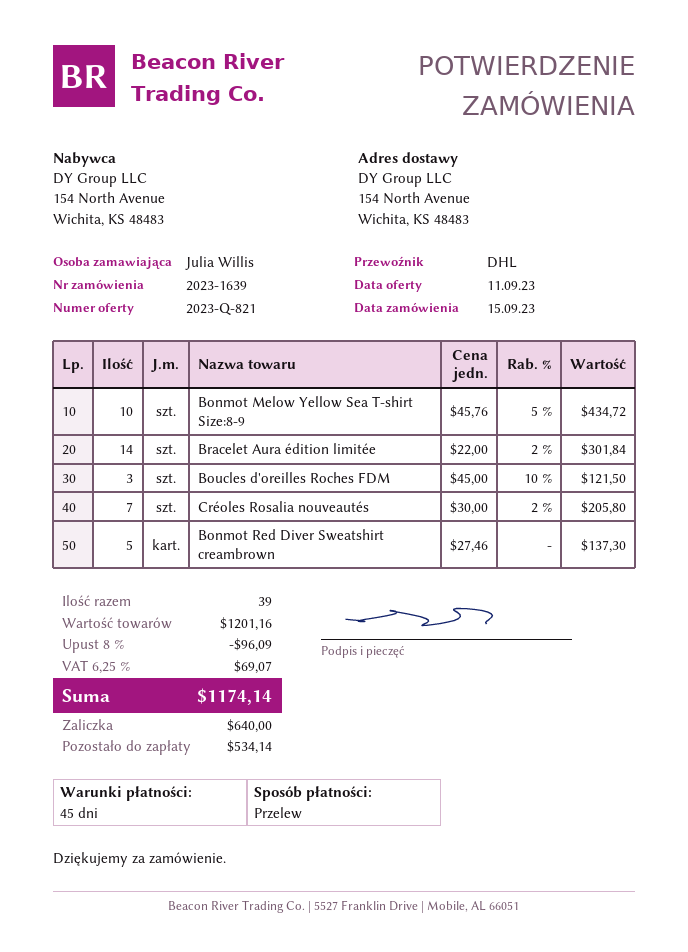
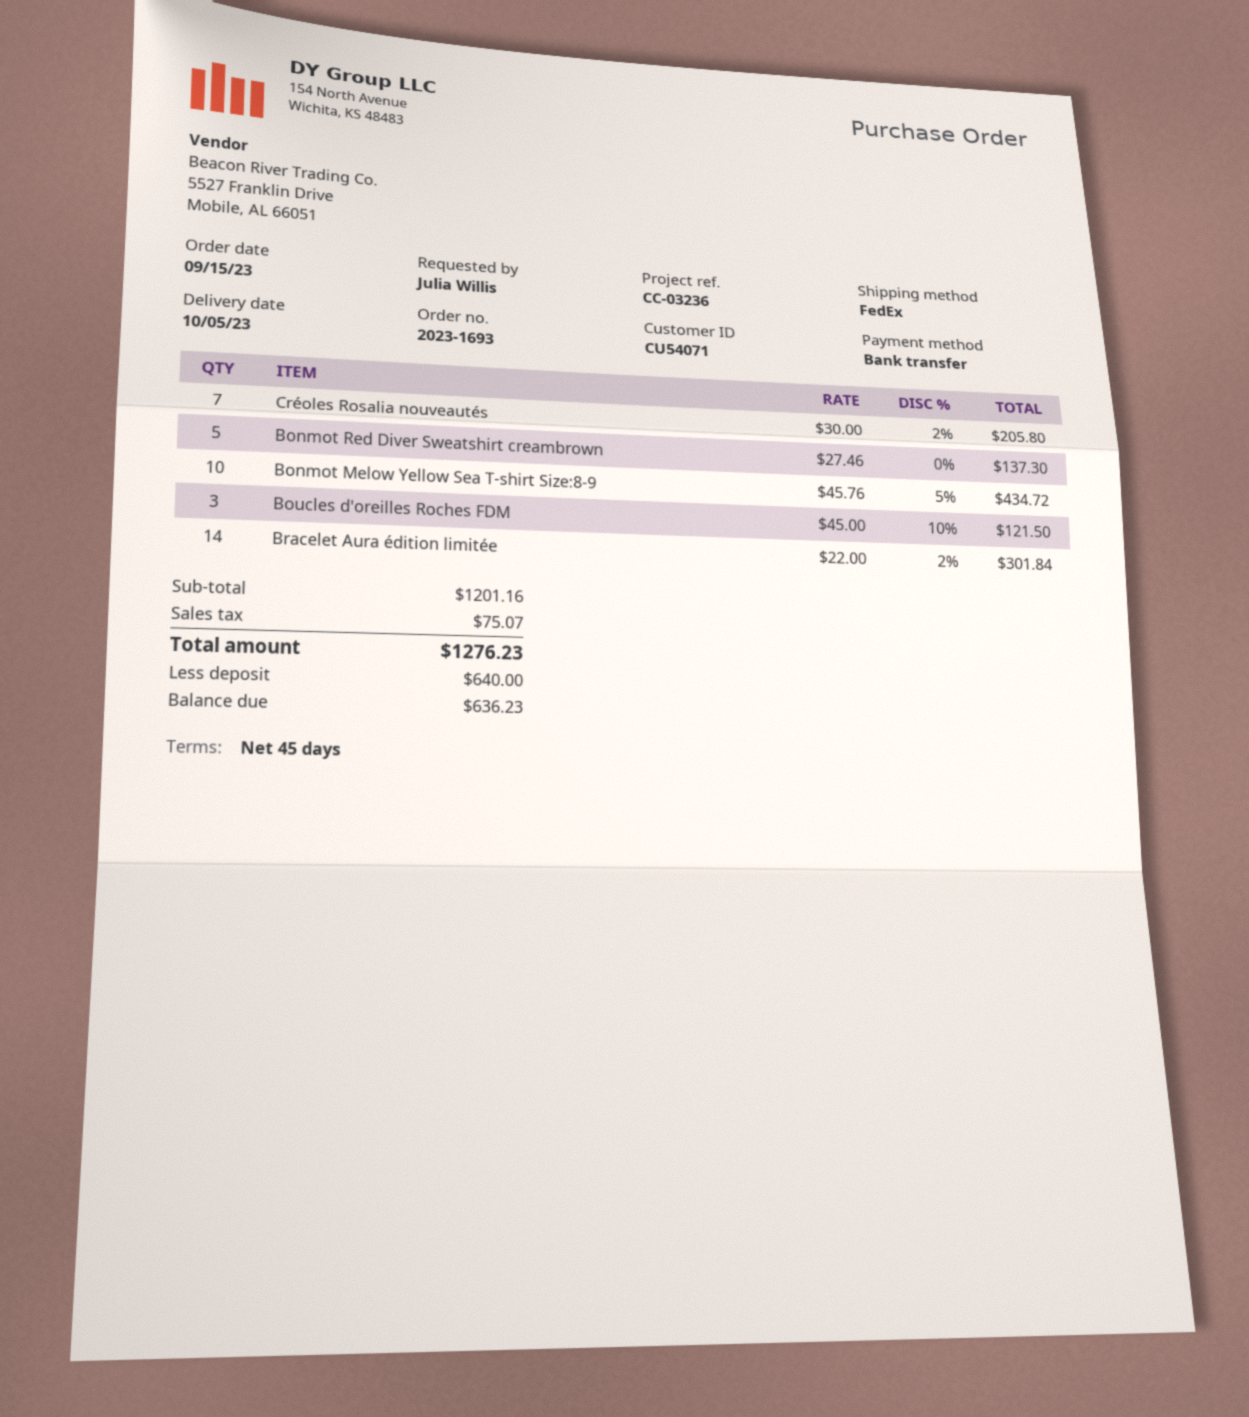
order number: 2023-1639 -> 2023-1693
shipping method: DHL -> FedEx
discount: 8% = 96.09 -> none
tax: 69.07 -> 75.07
total: 1174.14 -> 1276.23
balance: 534.14 -> 636.23

